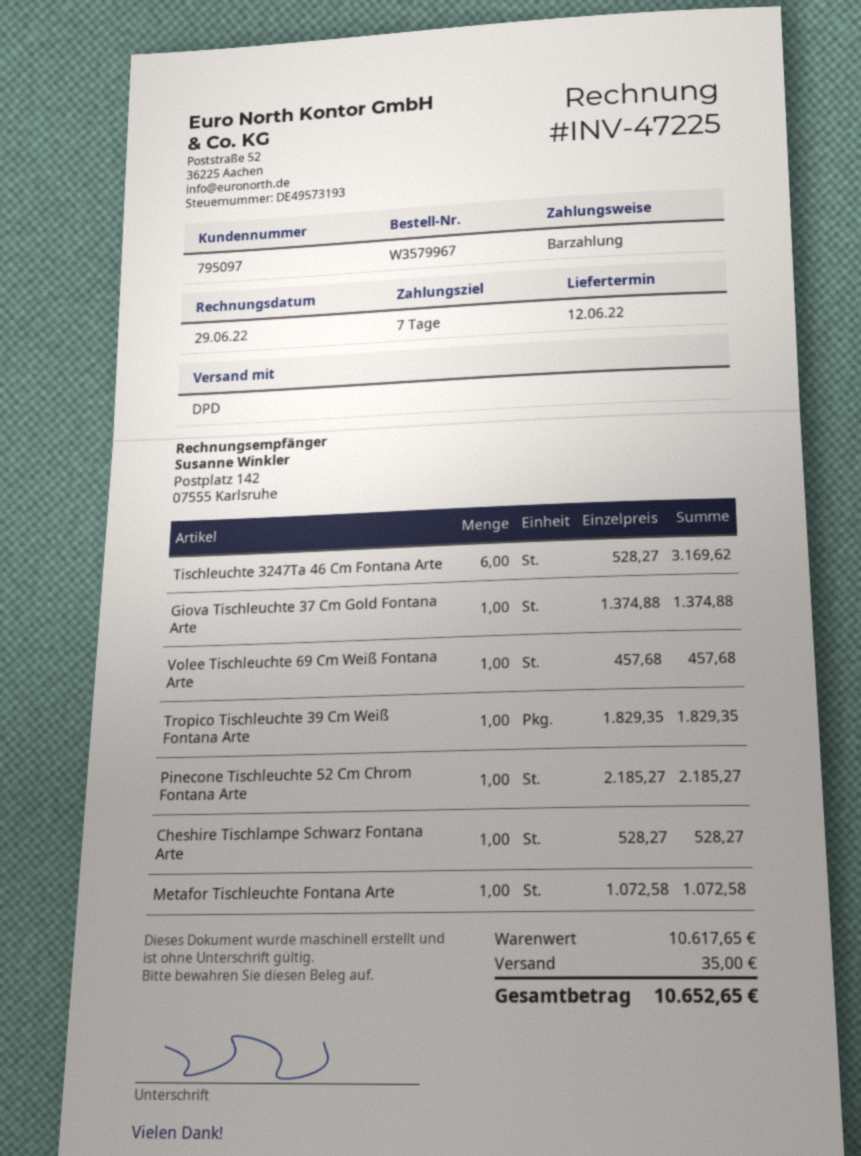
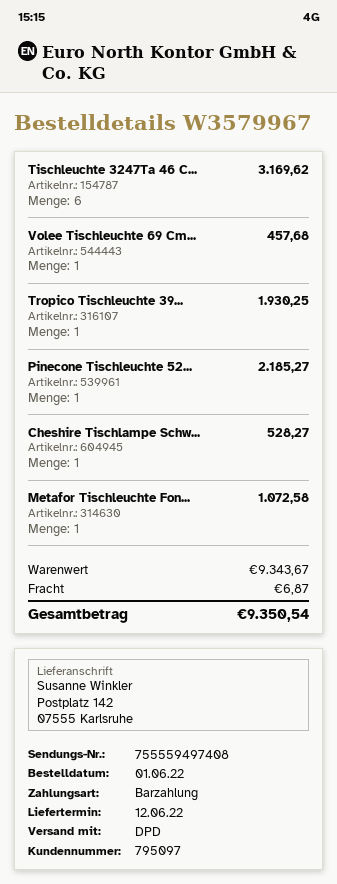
Giova Tischleuchte 37 Cm Gold Fontana Arte: 1 for 1374.88 -> none
Tropico Tischleuchte 39 Cm Weiß Fontana Arte: 1 for 1829.35 -> 1 for 1930.25
subtotal: 10617.65 -> 9343.67
shipping: 35.00 -> 6.87
total: 10652.65 -> 9350.54

